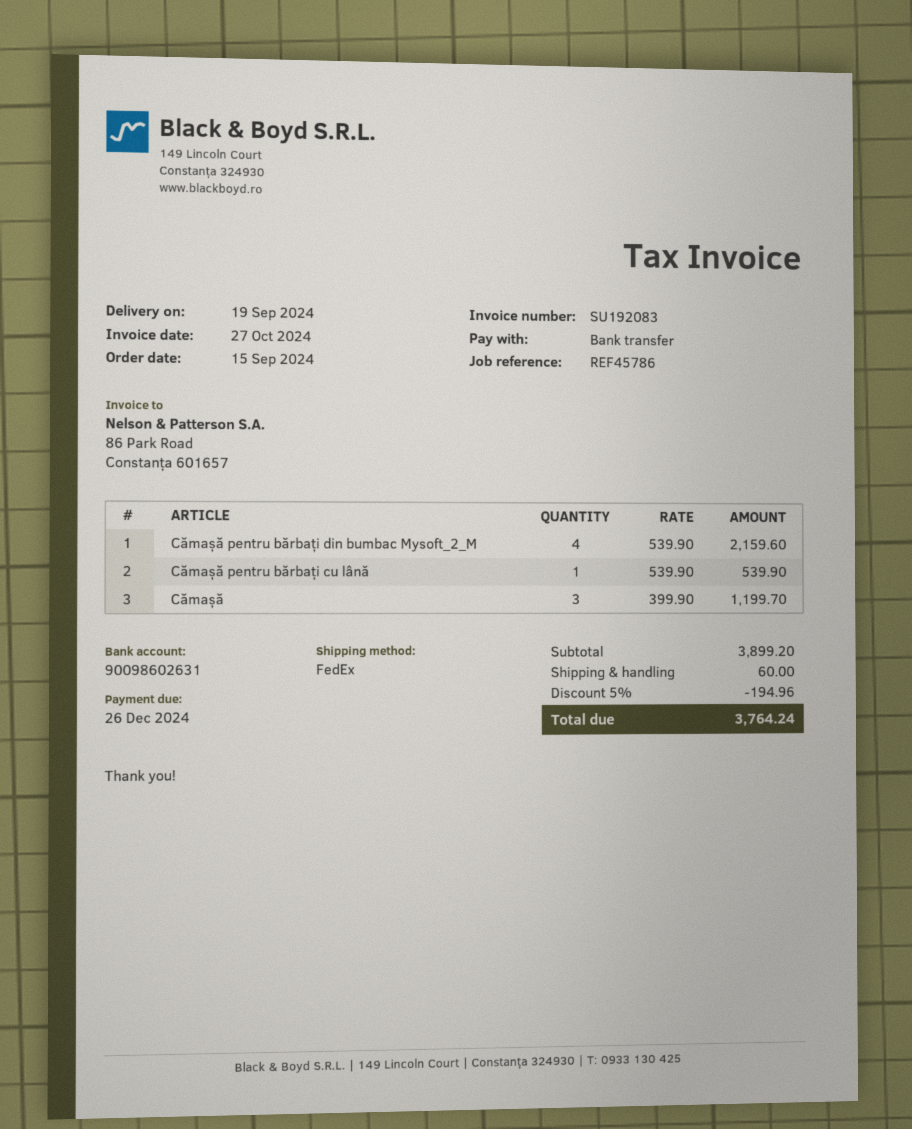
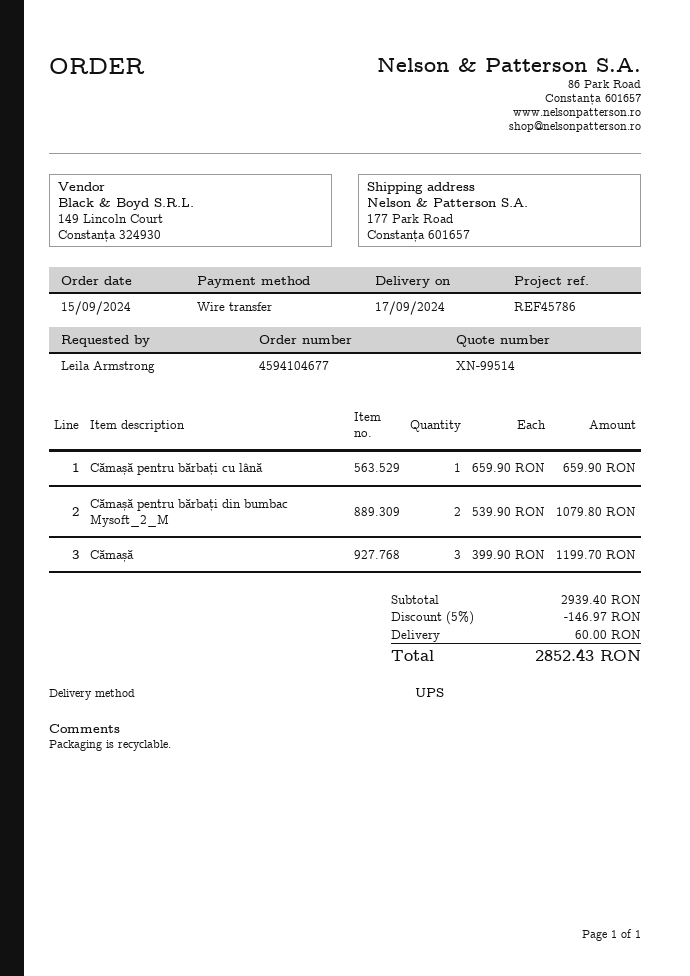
delivery date: 2024-09-19 -> 2024-09-17
shipping method: FedEx -> UPS
Cămașă pentru bărbați din bumbac Mysoft_2_M: 4 x 539.90 = 2159.60 -> 2 x 539.90 = 1079.80
Cămașă pentru bărbați cu lână: 1 x 539.90 = 539.90 -> 1 x 659.90 = 659.90
subtotal: 3899.20 -> 2939.40
discount: 5% = 194.96 -> 5% = 146.97
total: 3764.24 -> 2852.43

